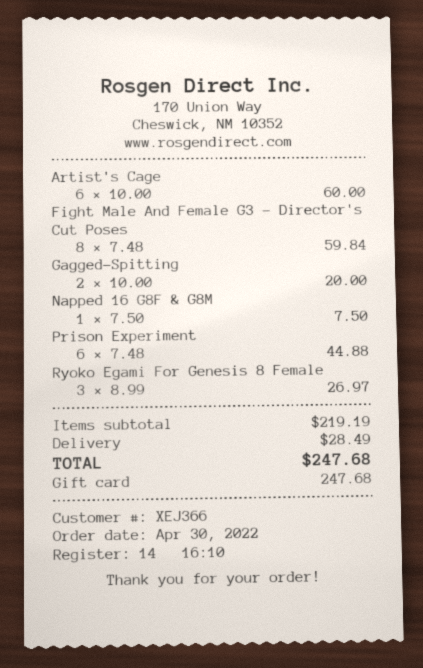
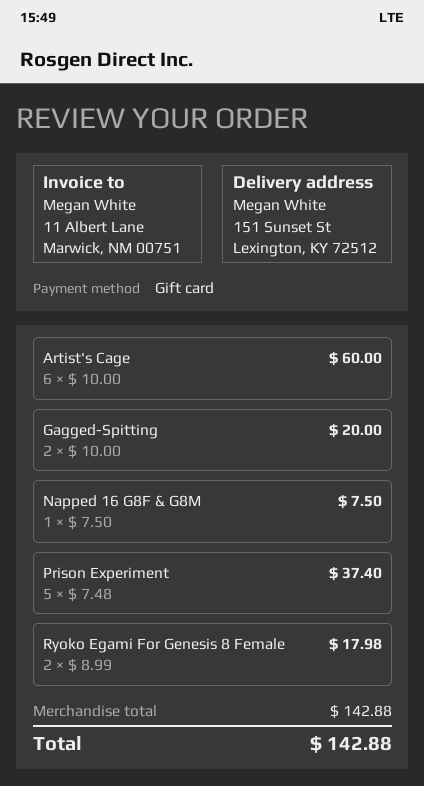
Fight Male And Female G3 - Director's Cut Poses: 8 x 7.48 = 59.84 -> none
Prison Experiment: 6 x 7.48 = 44.88 -> 5 x 7.48 = 37.40
Ryoko Egami For Genesis 8 Female: 3 x 8.99 = 26.97 -> 2 x 8.99 = 17.98
subtotal: 219.19 -> 142.88
shipping: 28.49 -> none
total: 247.68 -> 142.88

